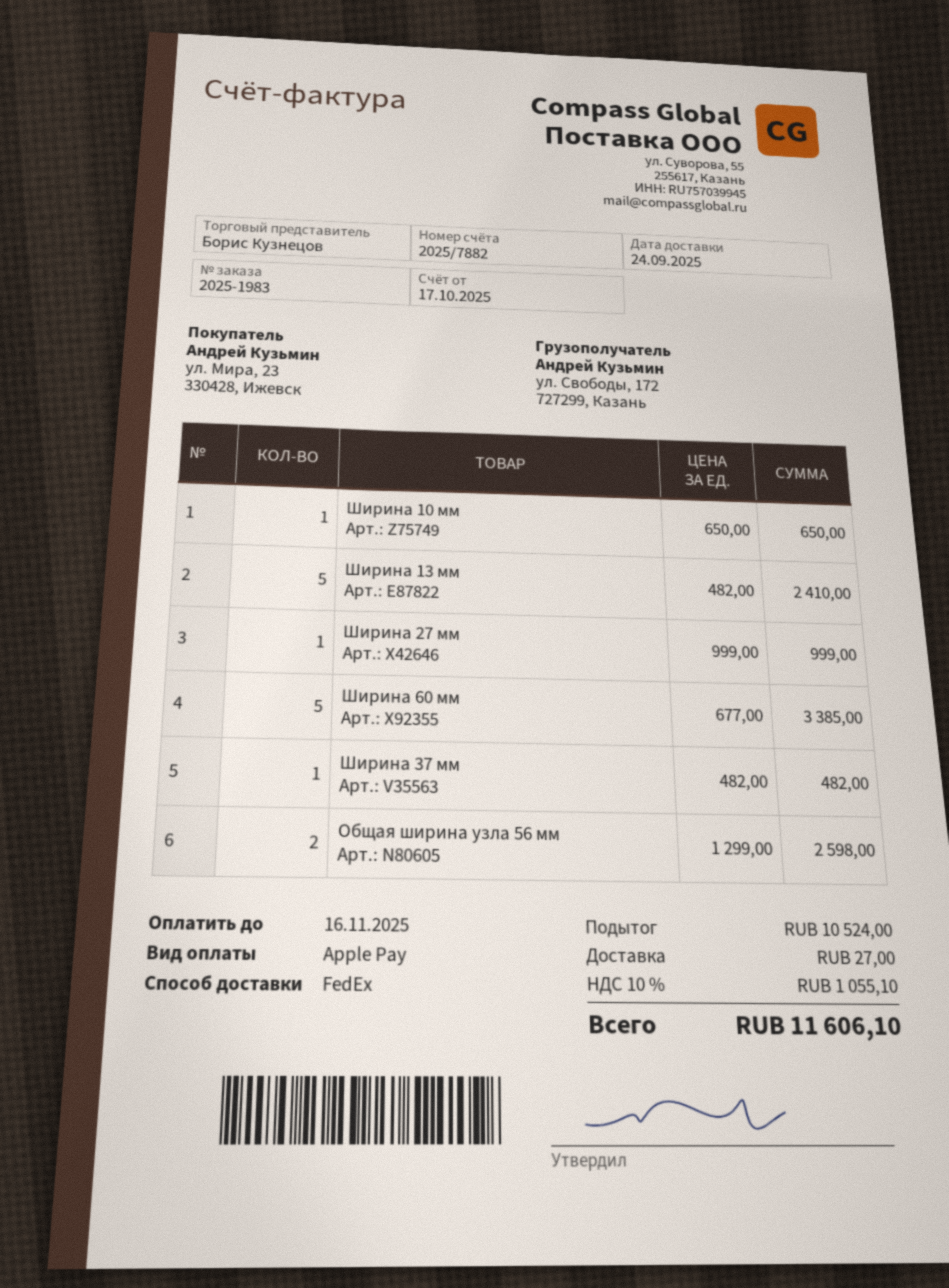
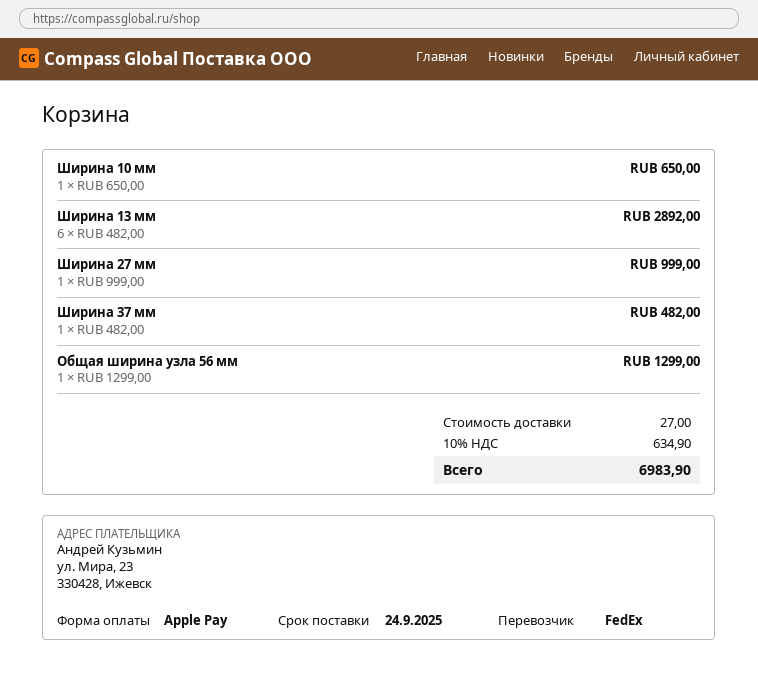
Ширина 13 мм: 5 x 482.00 = 2410.00 -> 6 x 482.00 = 2892.00
Ширина 60 мм: 5 x 677.00 = 3385.00 -> none
Общая ширина узла 56 мм: 2 x 1299.00 = 2598.00 -> 1 x 1299.00 = 1299.00
tax: 10% = 1055.10 -> 10% = 634.90
total: 11606.10 -> 6983.90

